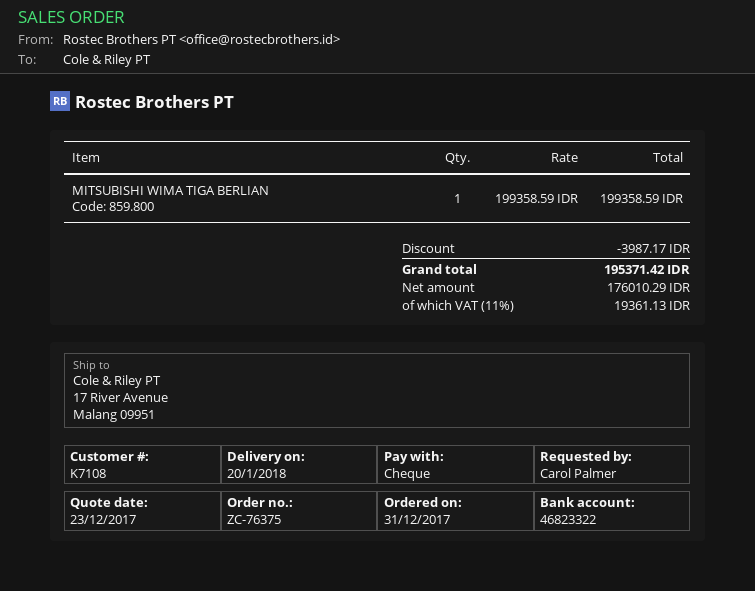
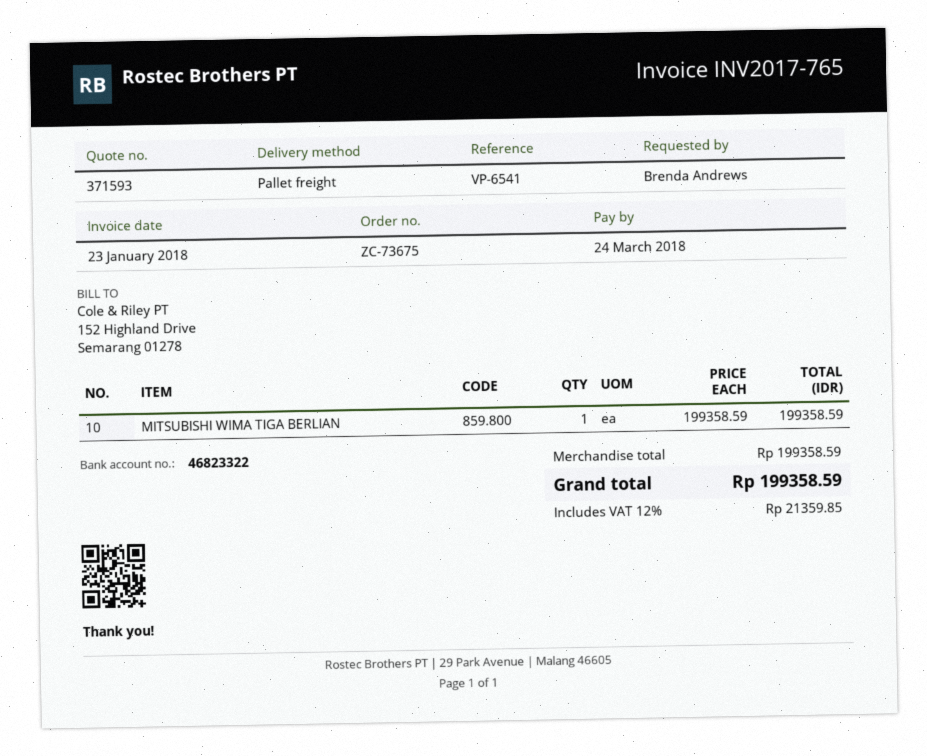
order number: ZC-76375 -> ZC-73675
ordered by: Carol Palmer -> Brenda Andrews
discount: 3987.17 -> none
tax: 11% = 19361.13 -> 12% = 21359.85
total: 195371.42 -> 199358.59

